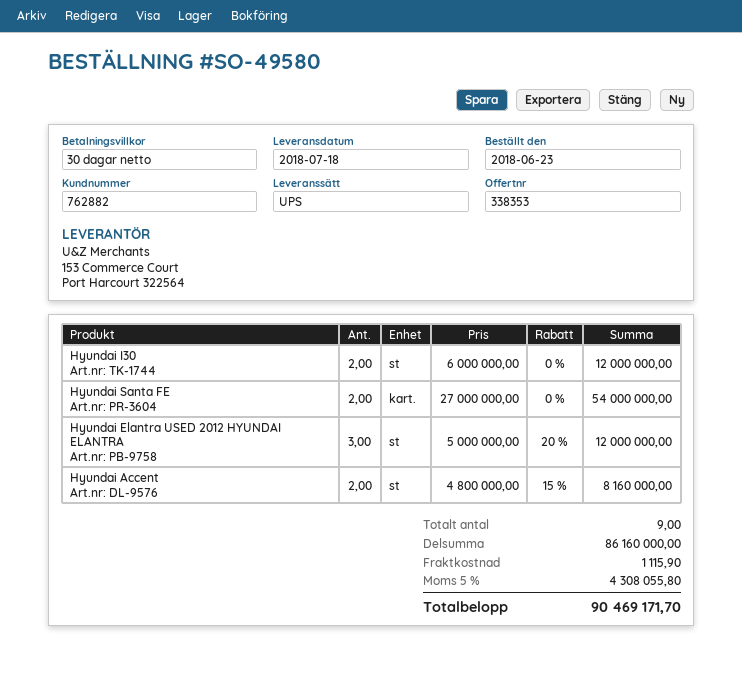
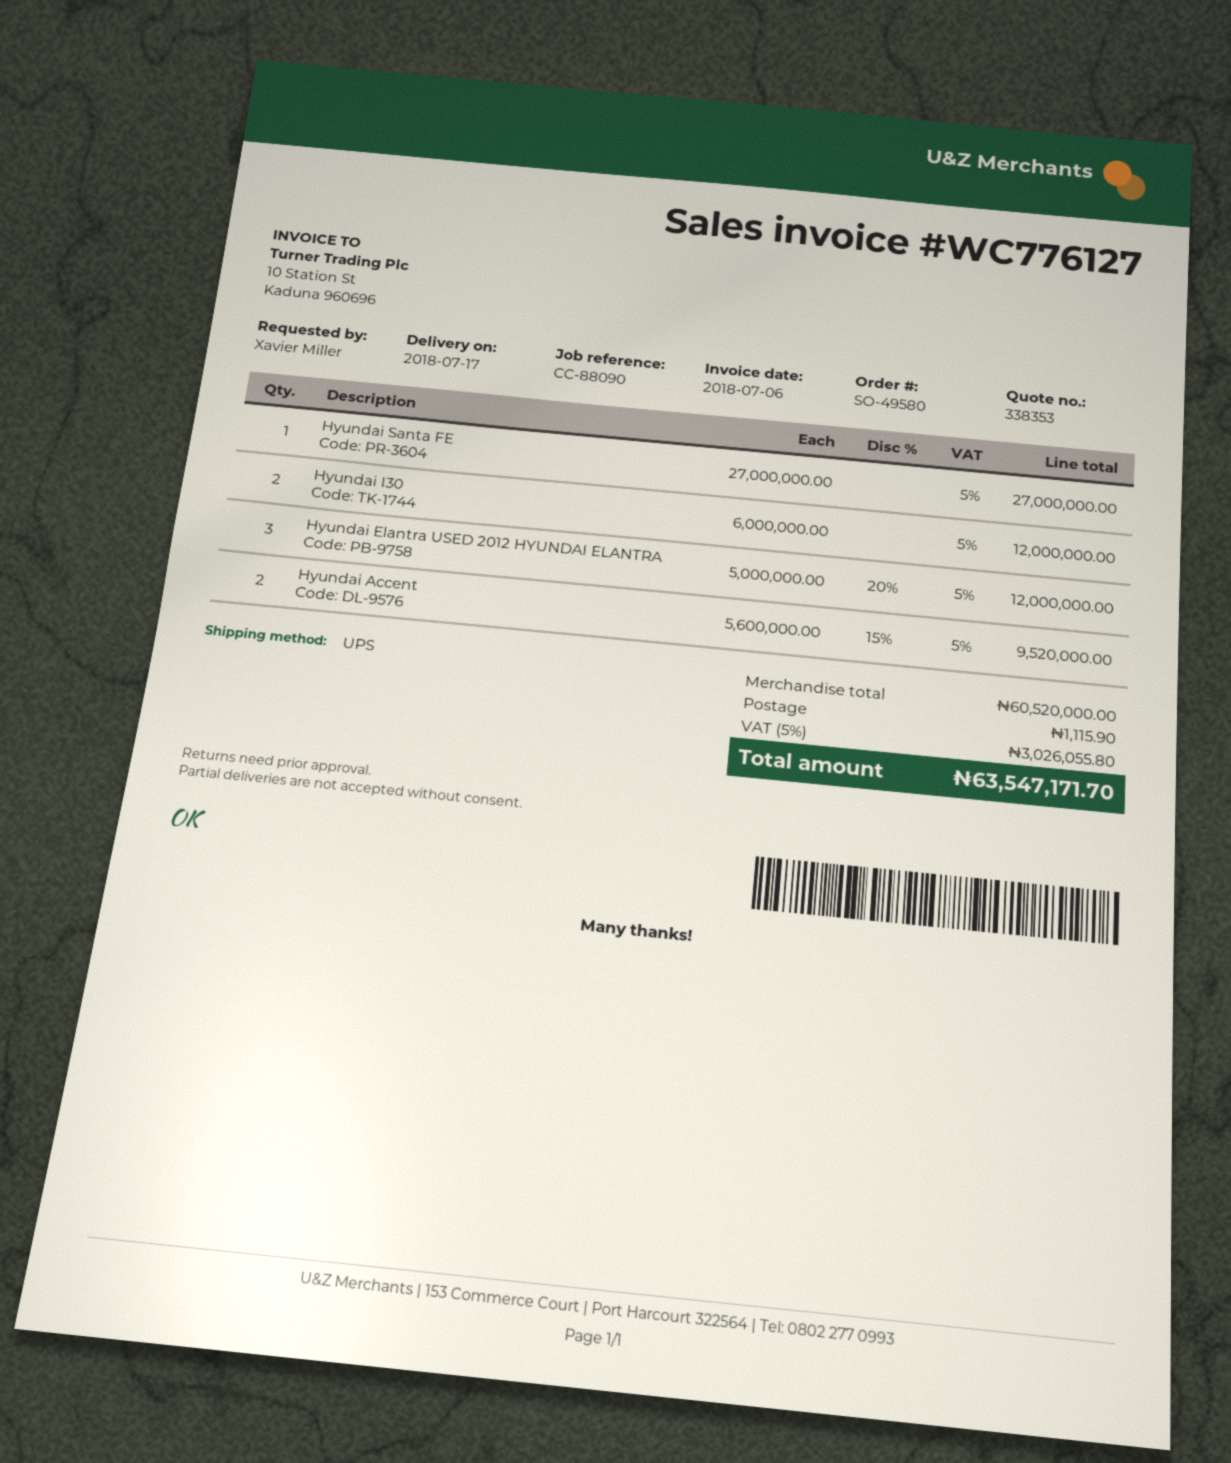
delivery date: 2018-07-18 -> 2018-07-17
Hyundai Santa FE: 2 x 27000000.00 = 54000000.00 -> 1 x 27000000.00 = 27000000.00
Hyundai Accent: 2 x 4800000.00 - 15% = 8160000.00 -> 2 x 5600000.00 - 15% = 9520000.00
subtotal: 86160000.00 -> 60520000.00
tax: 5% = 4308055.80 -> 5% = 3026055.80
total: 90469171.70 -> 63547171.70

